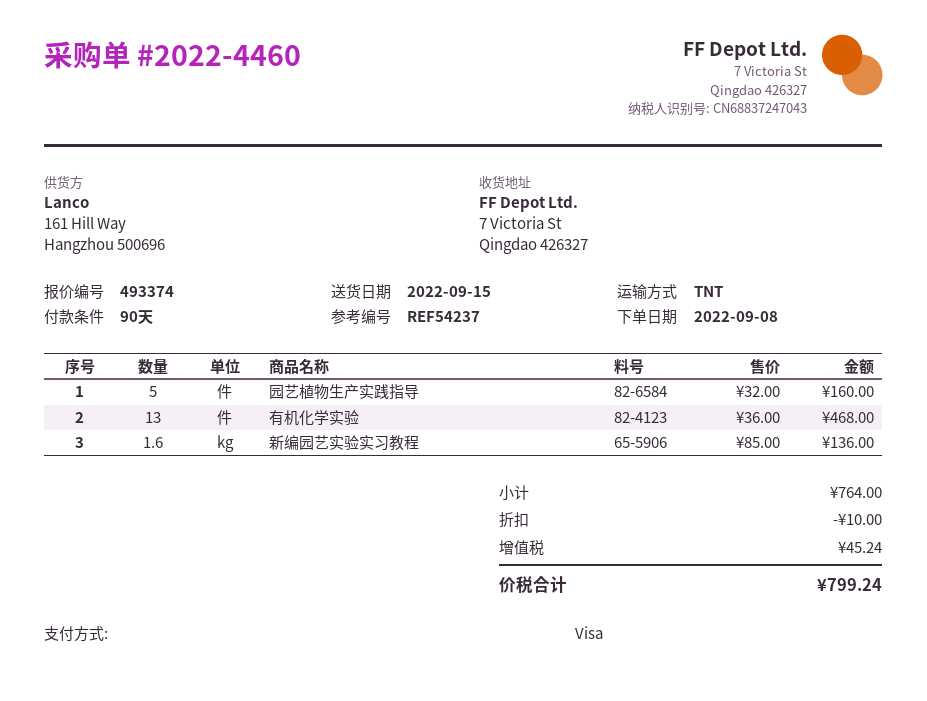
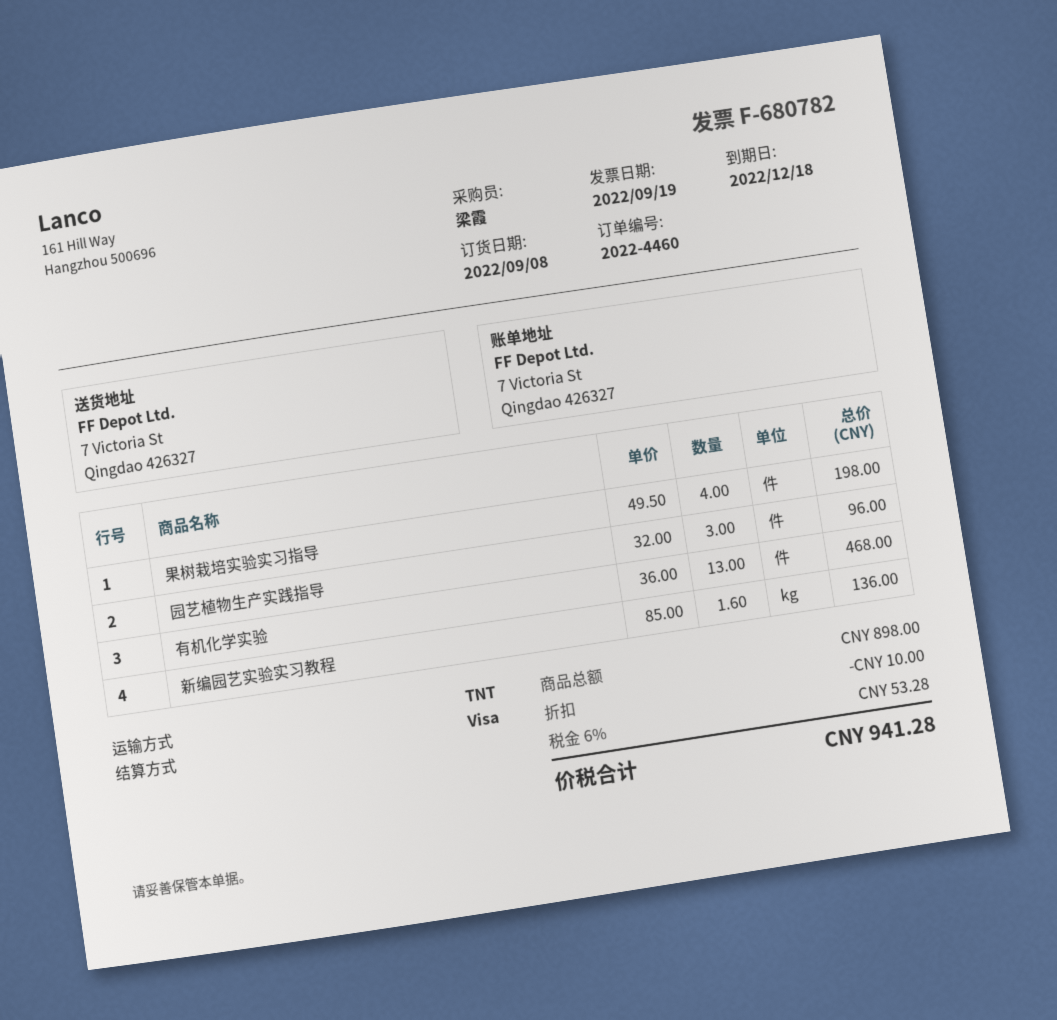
园艺植物生产实践指导: 5 x 32.00 = 160.00 -> 3 x 32.00 = 96.00
果树栽培实验实习指导: none -> 4 x 49.50 = 198.00
subtotal: 764.00 -> 898.00
tax: 45.24 -> 53.28
total: 799.24 -> 941.28

